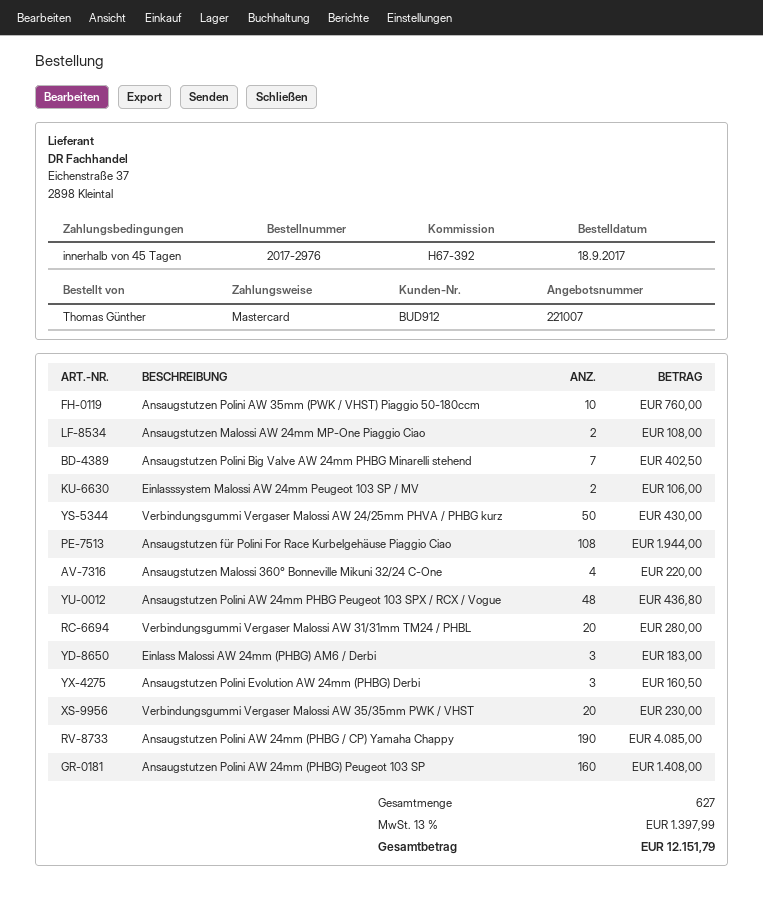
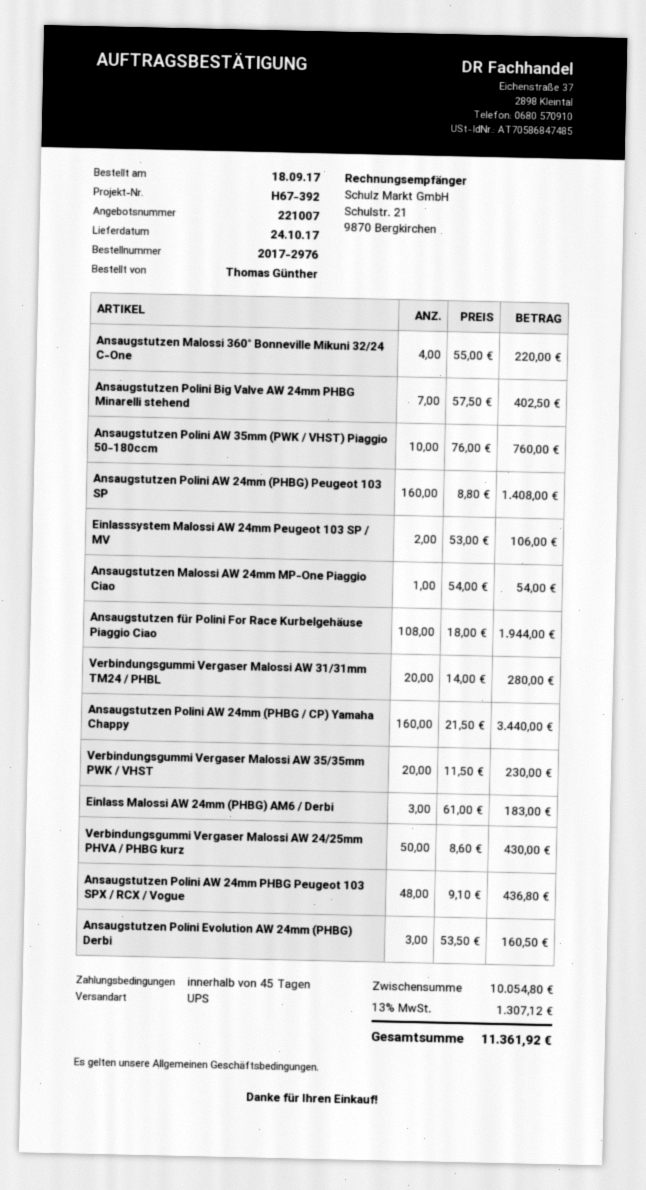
Ansaugstutzen Malossi AW 24mm MP-One Piaggio Ciao: 2 for 108.00 -> 1 for 54.00
Ansaugstutzen Polini AW 24mm (PHBG / CP) Yamaha Chappy: 190 for 4085.00 -> 160 for 3440.00
tax: 13% = 1397.99 -> 13% = 1307.12
total: 12151.79 -> 11361.92

